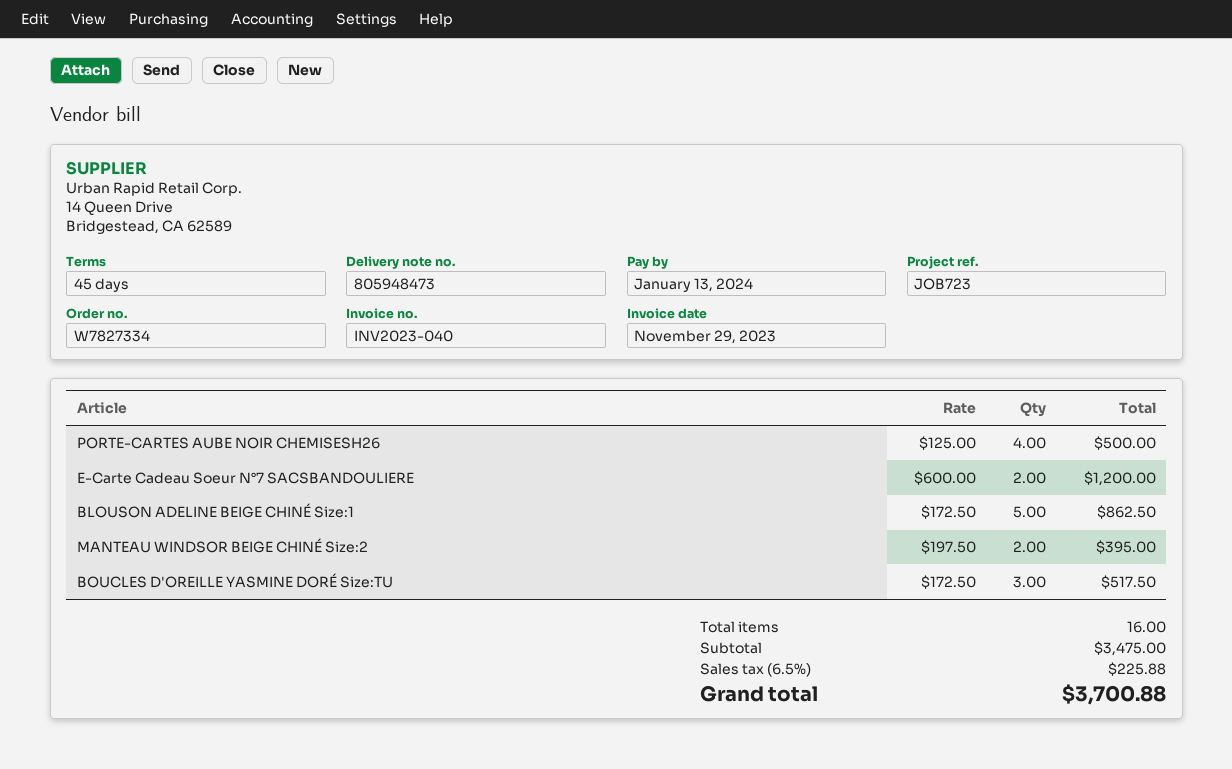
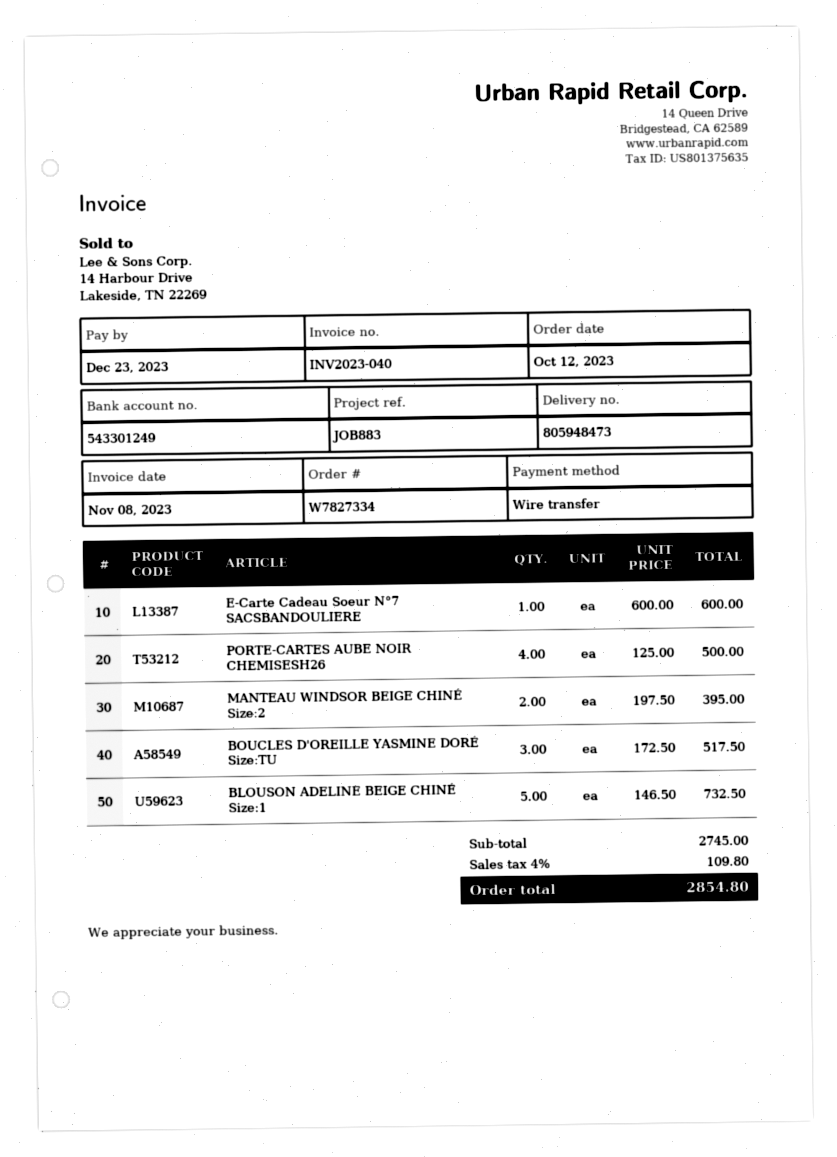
invoice date: 2023-11-29 -> 2023-11-08
due date: 2024-01-13 -> 2023-12-23
reference: JOB723 -> JOB883
E-Carte Cadeau Soeur N°7 SACSBANDOULIERE: 2 x 600.00 = 1200.00 -> 1 x 600.00 = 600.00
BLOUSON ADELINE BEIGE CHINÉ Size:1: 5 x 172.50 = 862.50 -> 5 x 146.50 = 732.50
subtotal: 3475.00 -> 2745.00
tax: 6.5% = 225.88 -> 4% = 109.80
total: 3700.88 -> 2854.80

